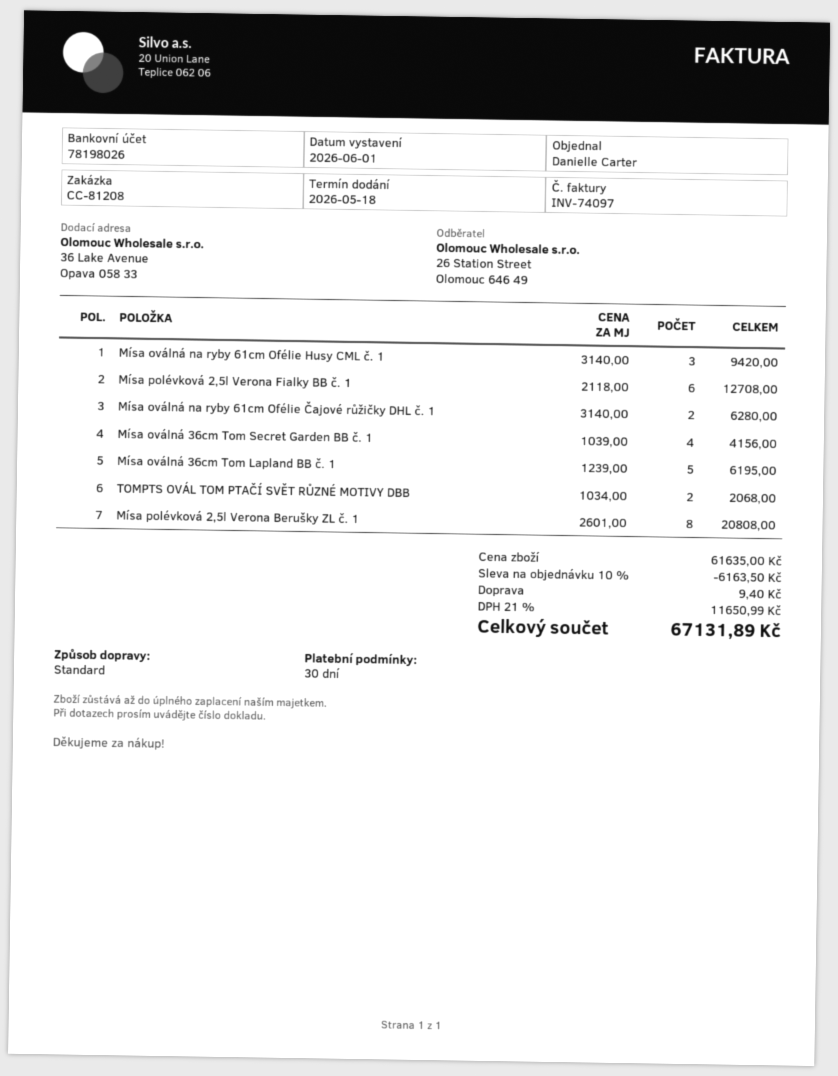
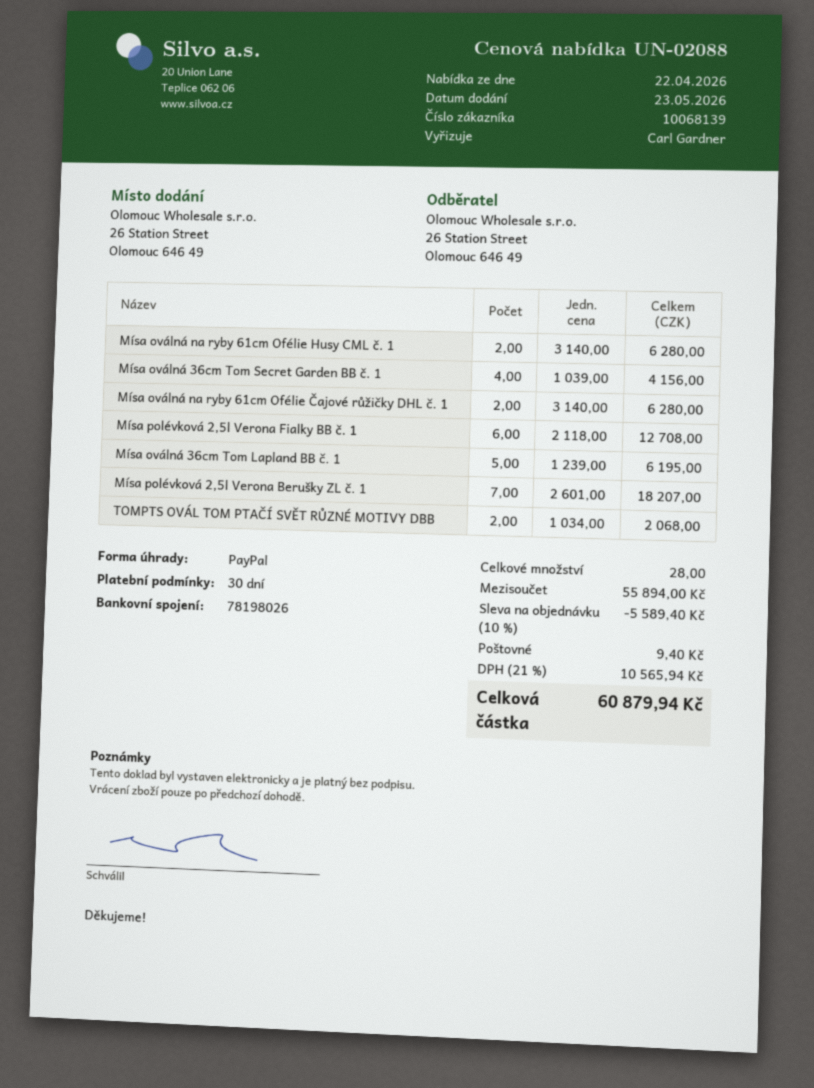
delivery date: 2026-05-18 -> 2026-05-23
ship to: 36 Lake Avenue, Opava 058 33 -> 26 Station Street, Olomouc 646 49
Mísa oválná na ryby 61cm Ofélie Husy CML č. 1: 3 x 3140.00 = 9420.00 -> 2 x 3140.00 = 6280.00
Mísa polévková 2,5l Verona Berušky ZL č. 1: 8 x 2601.00 = 20808.00 -> 7 x 2601.00 = 18207.00
subtotal: 61635.00 -> 55894.00
discount: 10% = 6163.50 -> 10% = 5589.40
tax: 21% = 11650.99 -> 21% = 10565.94
total: 67131.89 -> 60879.94

